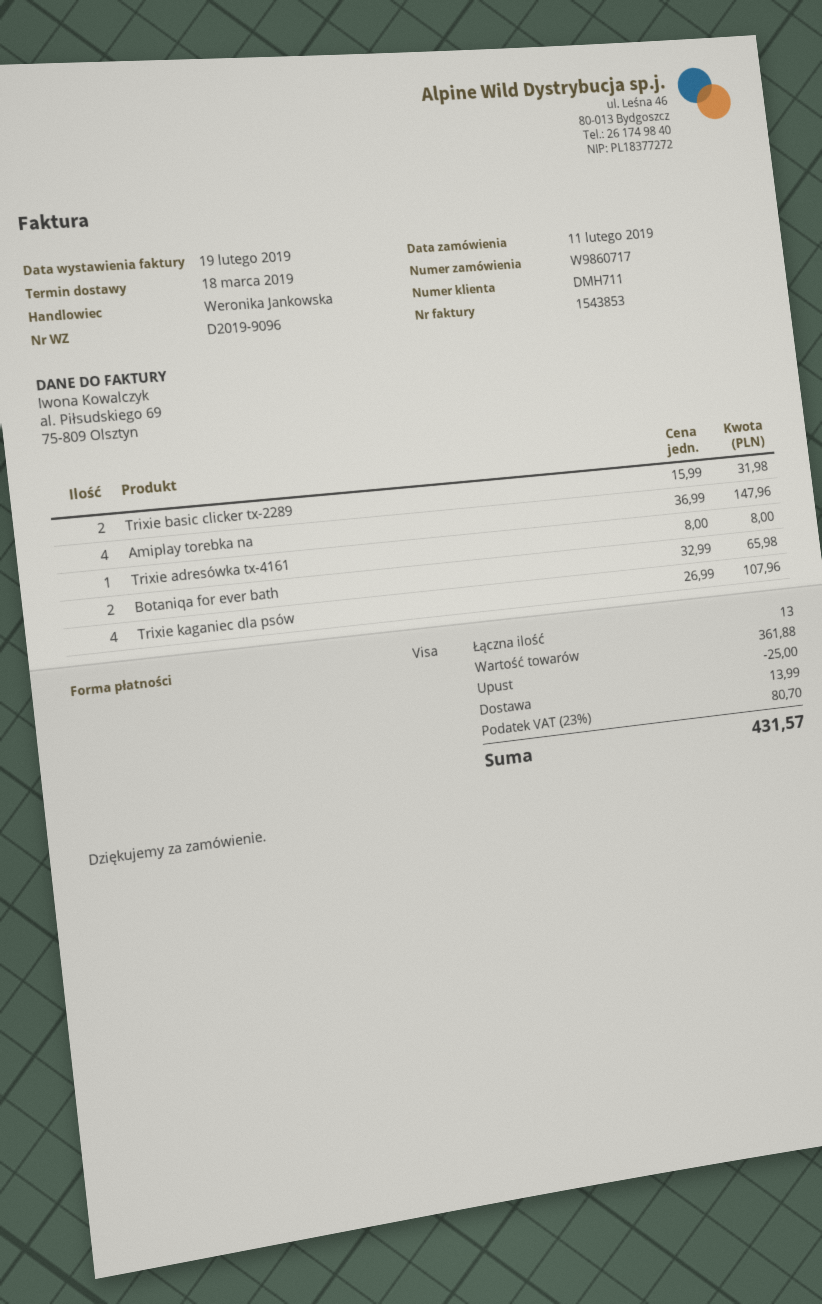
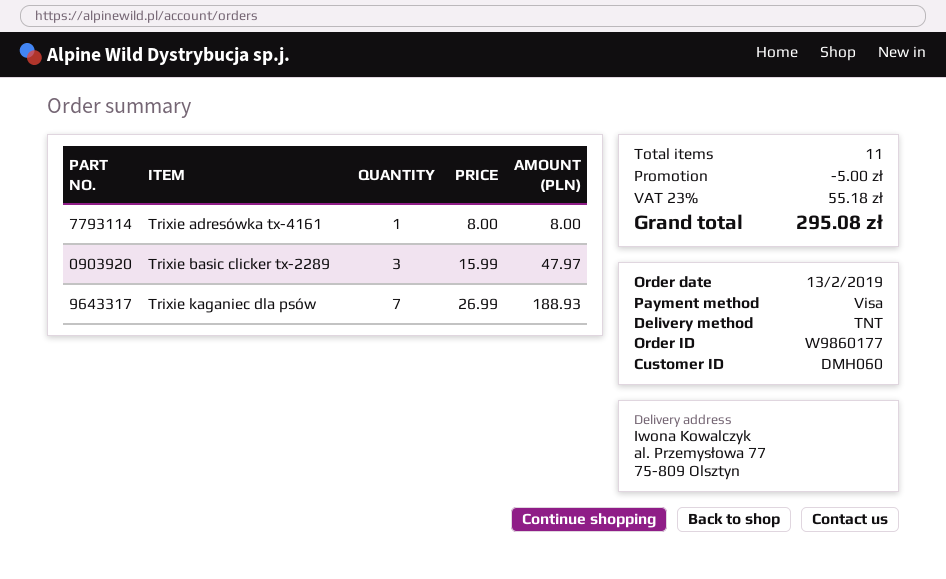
order number: W9860717 -> W9860177
order date: 2019-02-11 -> 2019-02-13
customer number: DMH711 -> DMH060
Trixie basic clicker tx-2289: 2 x 15.99 = 31.98 -> 3 x 15.99 = 47.97
Amiplay torebka na: 4 x 36.99 = 147.96 -> none
Botaniqa for ever bath: 2 x 32.99 = 65.98 -> none
Trixie kaganiec dla psów: 4 x 26.99 = 107.96 -> 7 x 26.99 = 188.93
total quantity: 13 -> 11
discount: 25.00 -> 5.00
shipping: 13.99 -> none
tax: 23% = 80.70 -> 23% = 55.18
total: 431.57 -> 295.08

